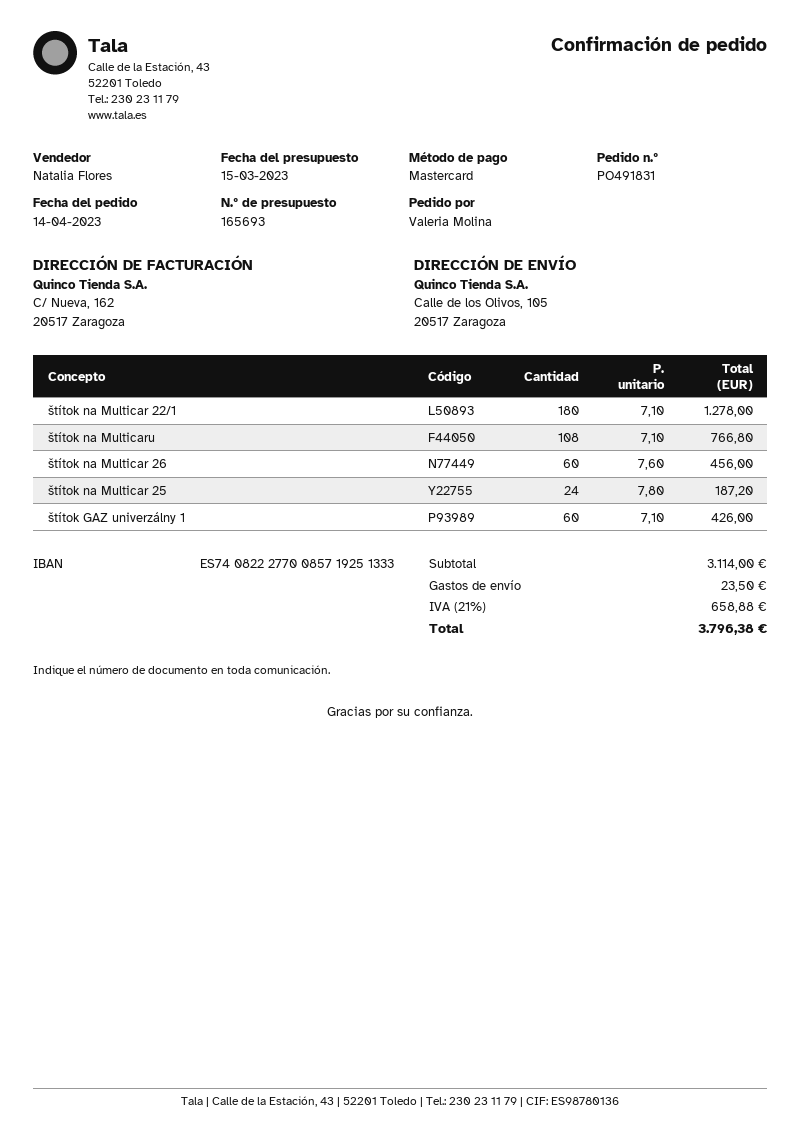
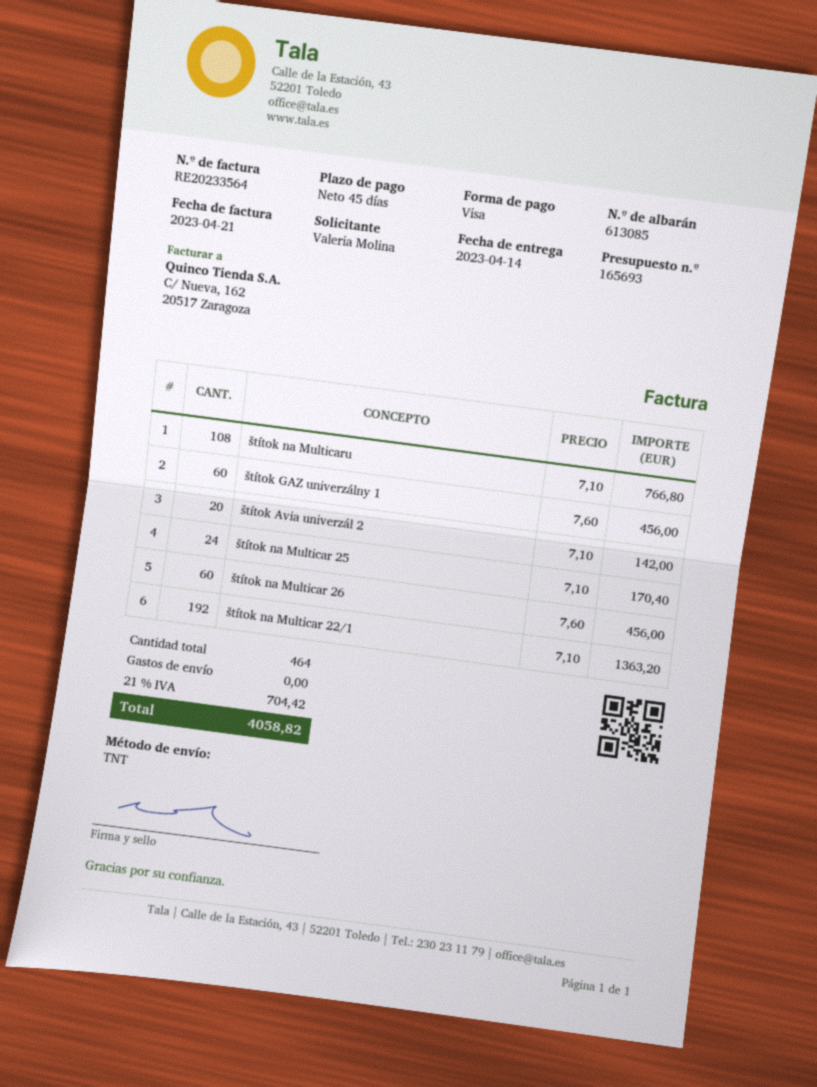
payment method: Mastercard -> Visa
štítok na Multicar 22/1: 180 x 7.10 = 1278.00 -> 192 x 7.10 = 1363.20
štítok na Multicar 25: 24 x 7.80 = 187.20 -> 24 x 7.10 = 170.40
štítok GAZ univerzálny 1: 60 x 7.10 = 426.00 -> 60 x 7.60 = 456.00
štítok Avia univerzál 2: none -> 20 x 7.10 = 142.00
shipping: 23.50 -> 0.00
tax: 21% = 658.88 -> 21% = 704.42
total: 3796.38 -> 4058.82

